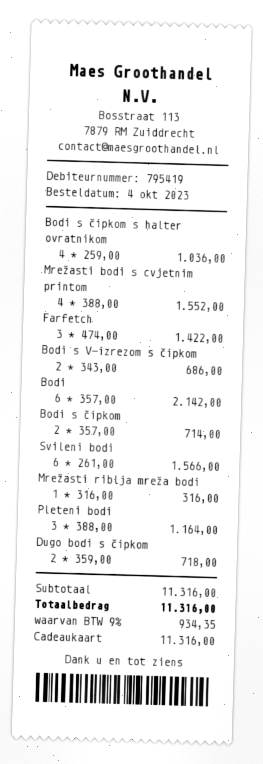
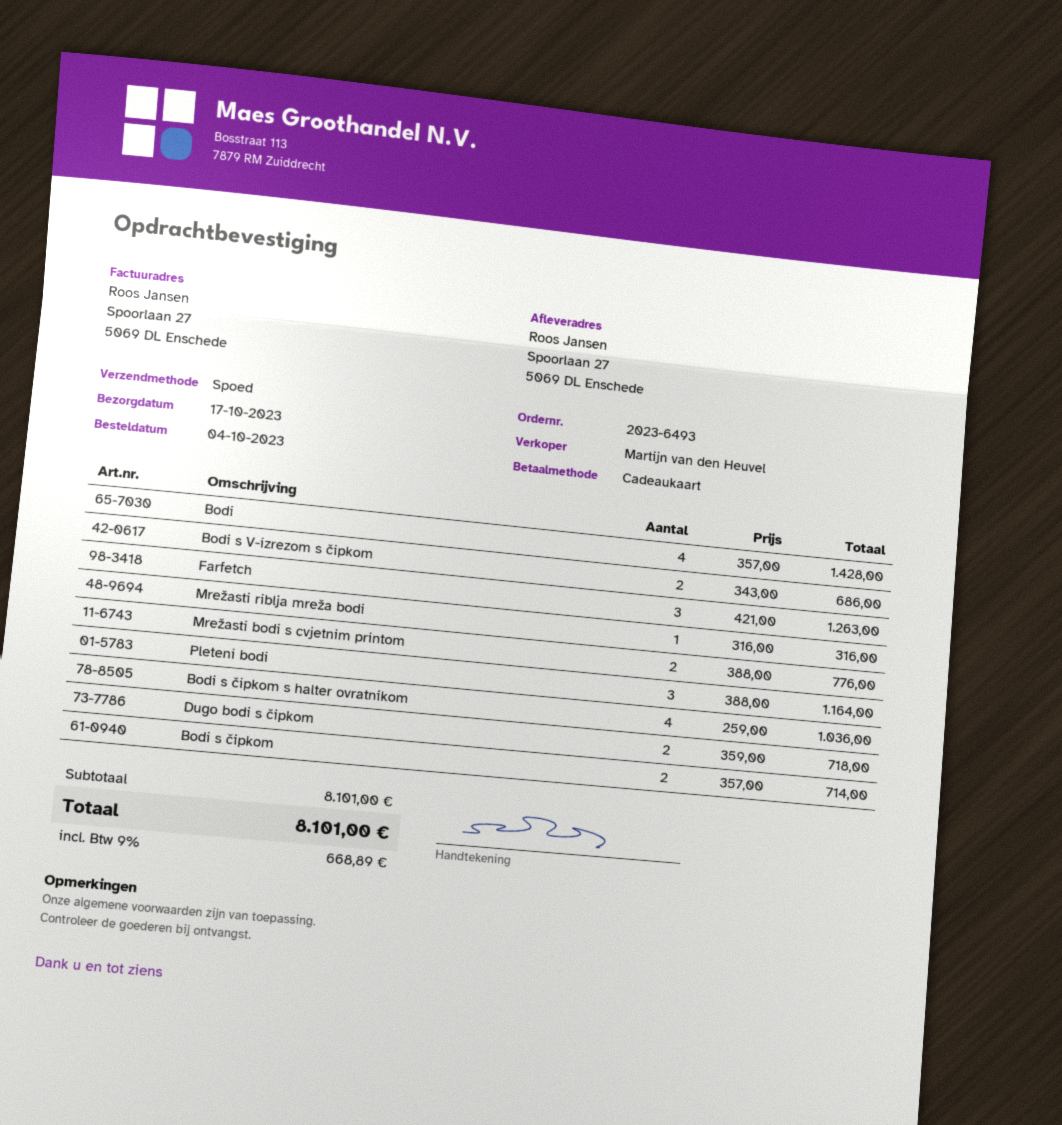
Mrežasti bodi s cvjetnim printom: 4 x 388.00 = 1552.00 -> 2 x 388.00 = 776.00
Farfetch: 3 x 474.00 = 1422.00 -> 3 x 421.00 = 1263.00
Bodi: 6 x 357.00 = 2142.00 -> 4 x 357.00 = 1428.00
Svileni bodi: 6 x 261.00 = 1566.00 -> none
subtotal: 11316.00 -> 8101.00
tax: 9% = 934.35 -> 9% = 668.89
total: 11316.00 -> 8101.00

